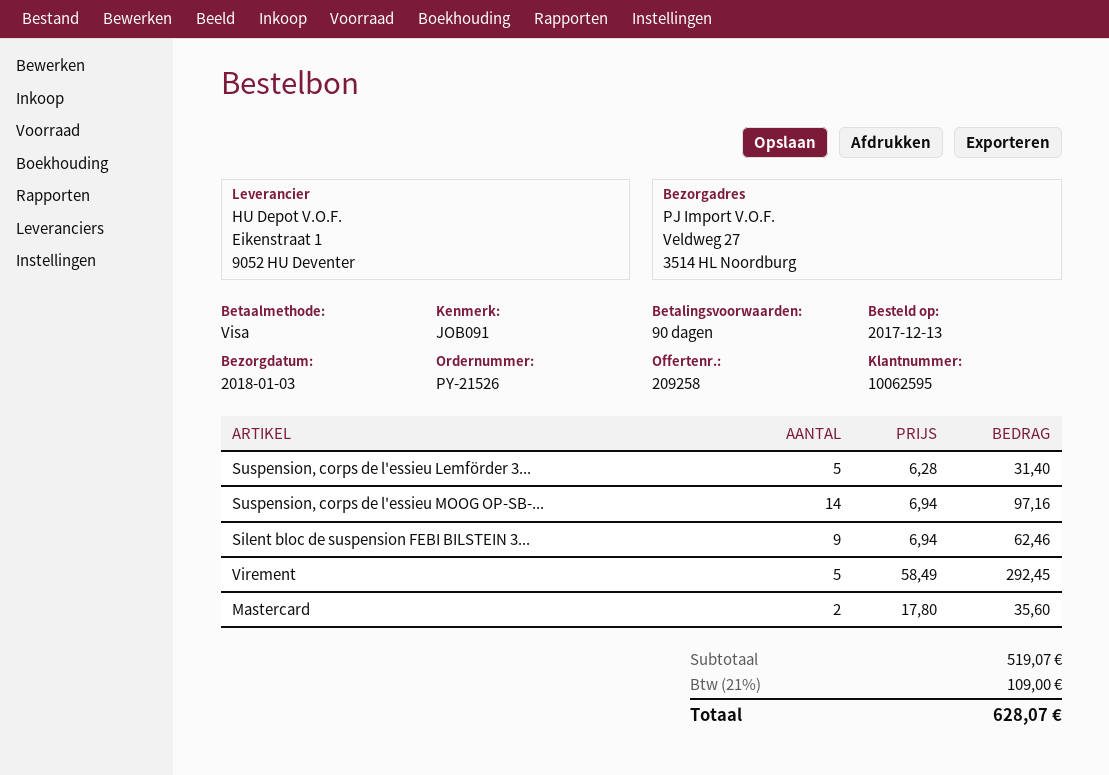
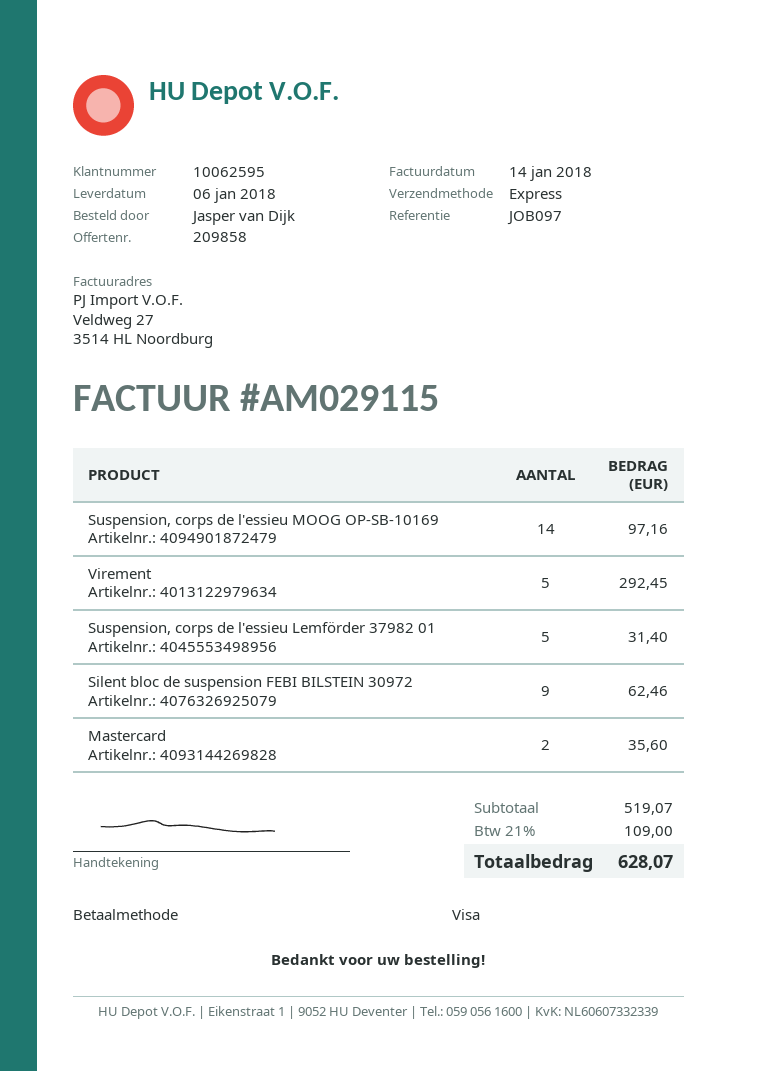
quote number: 209258 -> 209858
delivery date: 2018-01-03 -> 2018-01-06
reference: JOB091 -> JOB097

